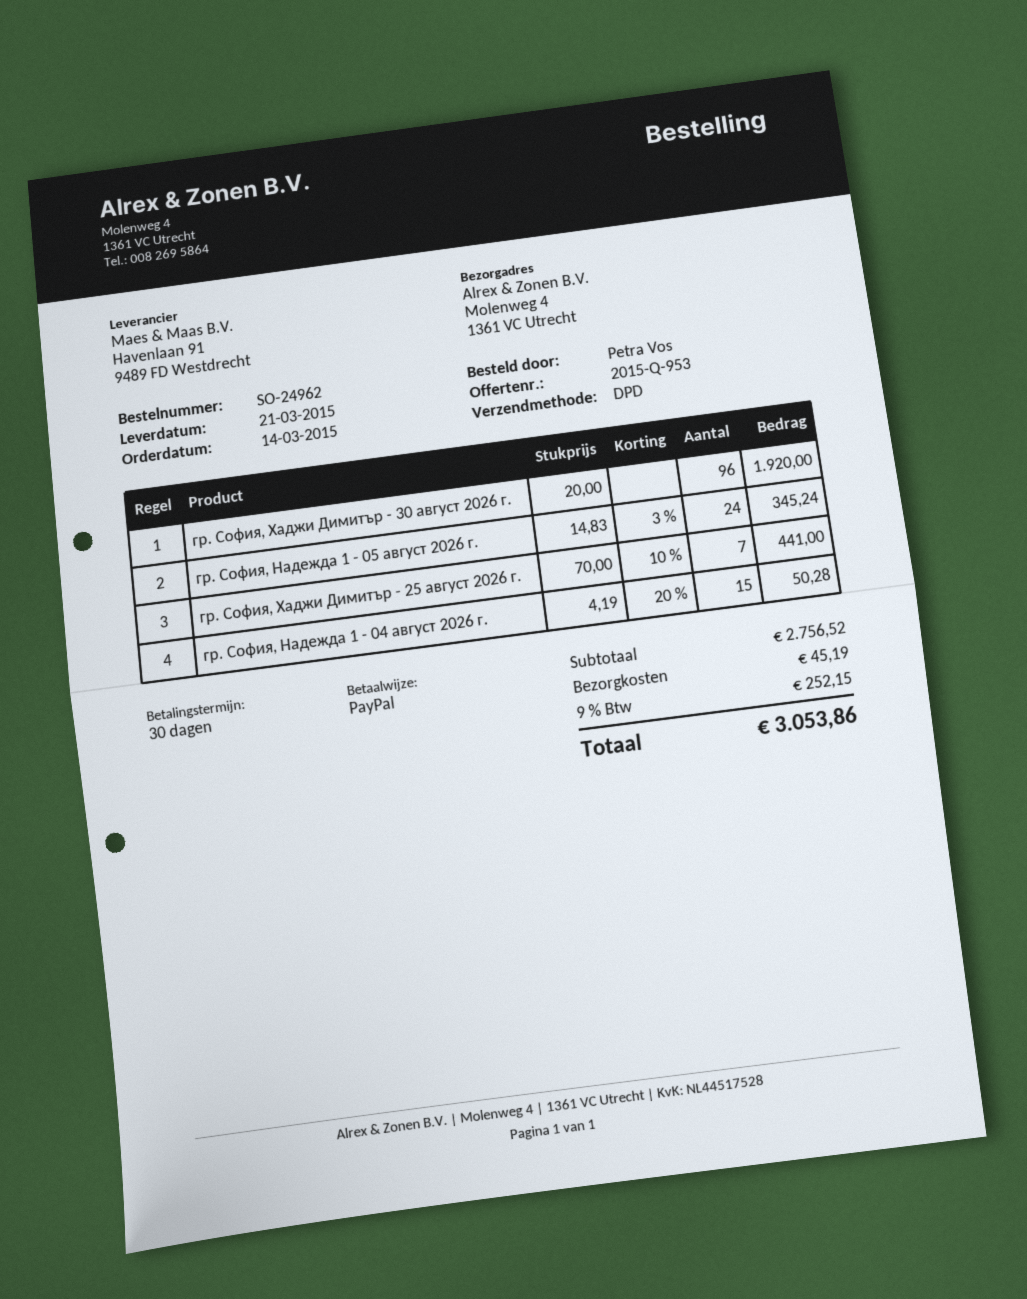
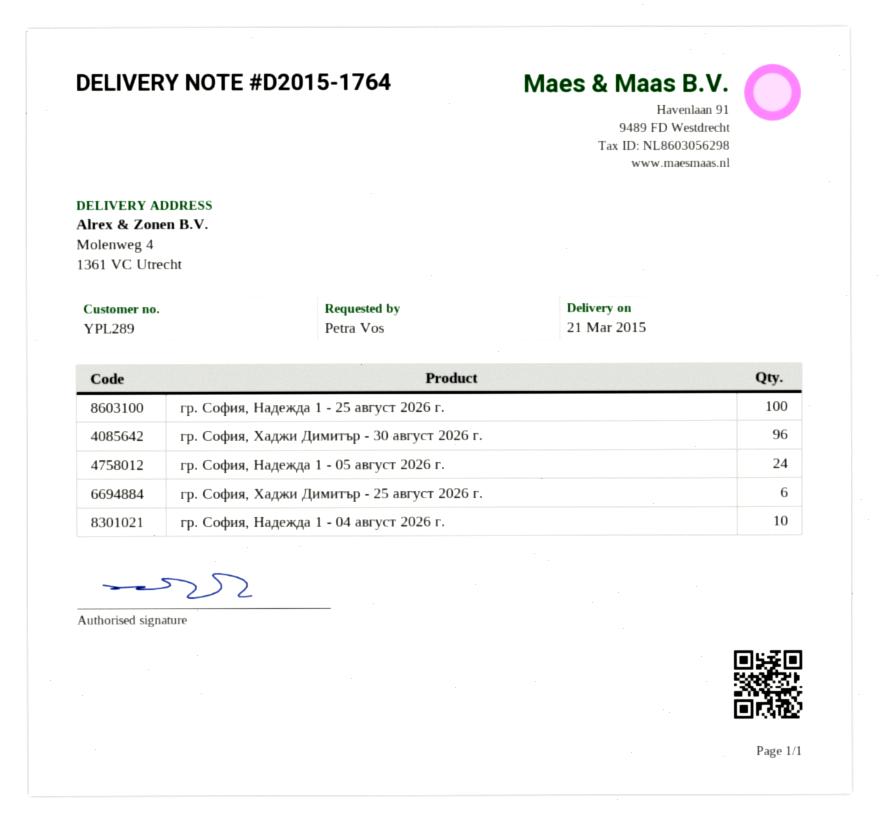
гр. София, Хаджи Димитър - 25 август 2026 г.: 7 -> 6
гр. София, Надежда 1 - 04 август 2026 г.: 15 -> 10
гр. София, Надежда 1 - 25 август 2026 г.: none -> 100

